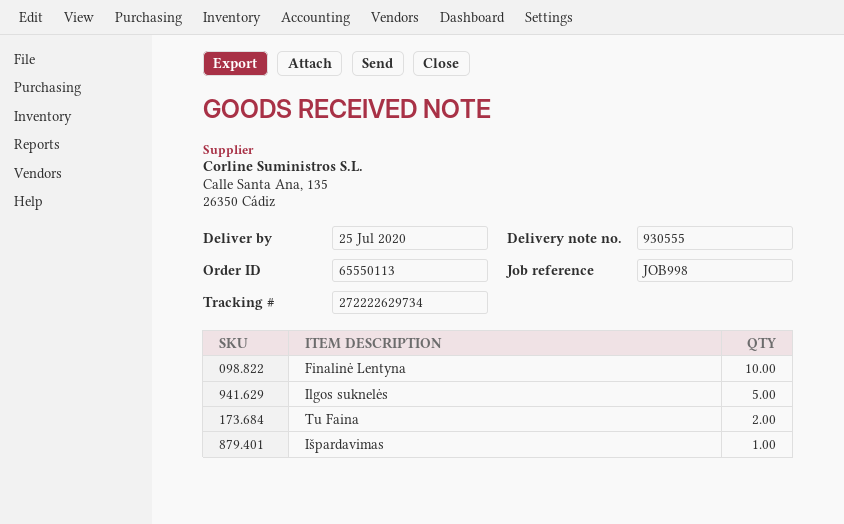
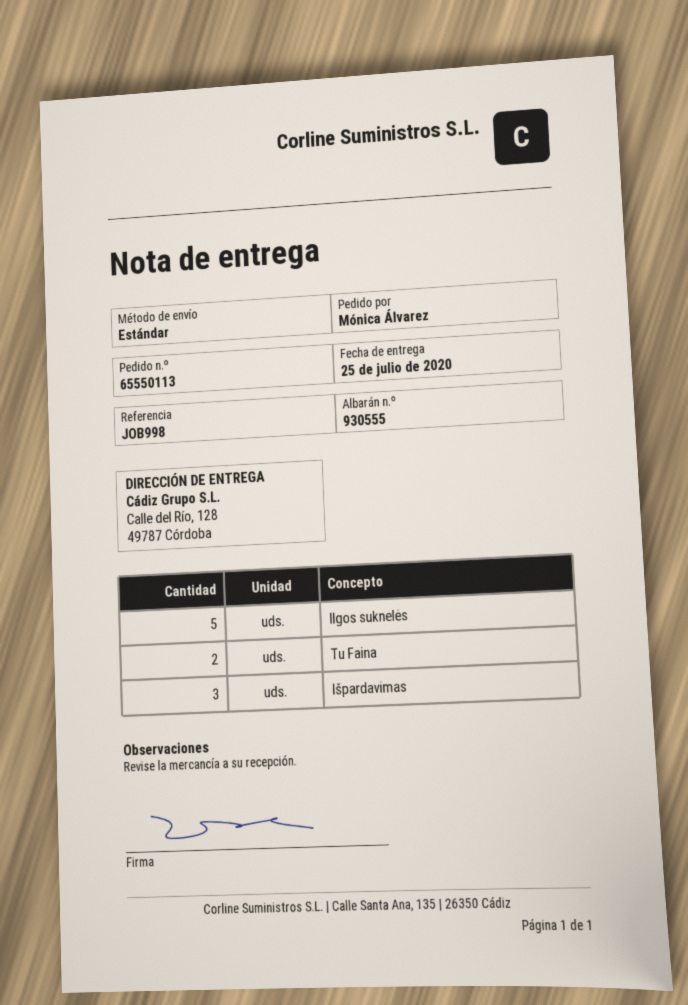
Finalinė Lentyna: 10 -> none
Išpardavimas: 1 -> 3

